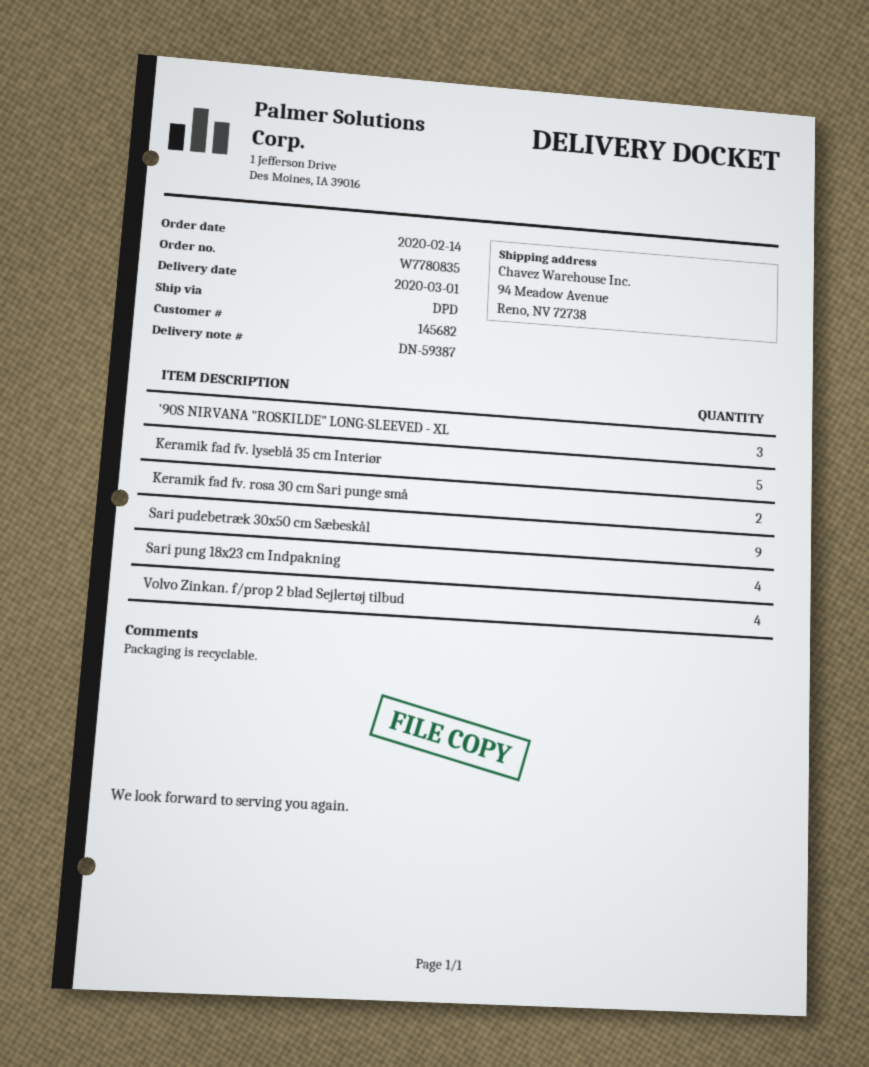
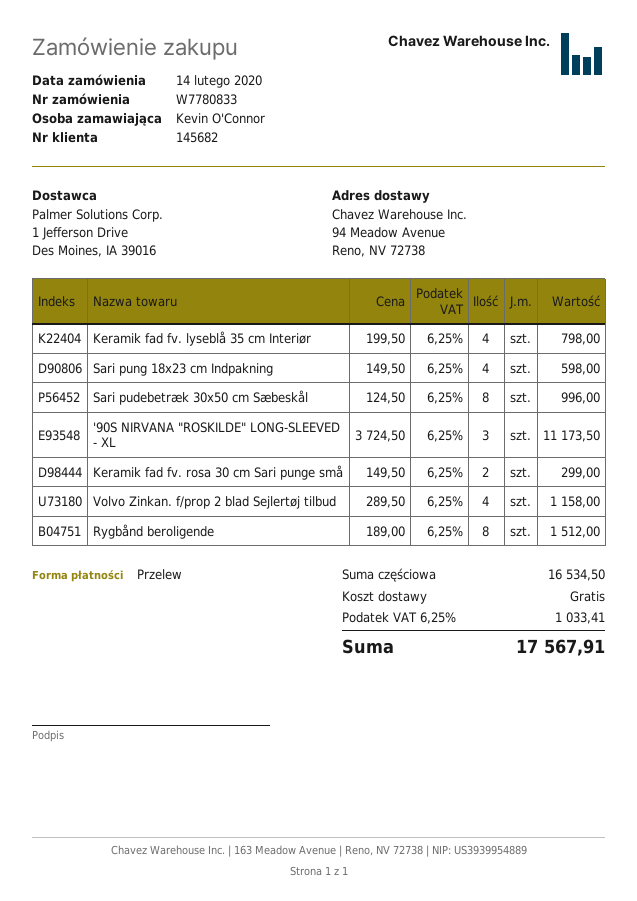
order number: W7780835 -> W7780833
Keramik fad fv. lyseblå 35 cm Interiør: 5 -> 4
Sari pudebetræk 30x50 cm Sæbeskål: 9 -> 8
Rygbånd beroligende: none -> 8

